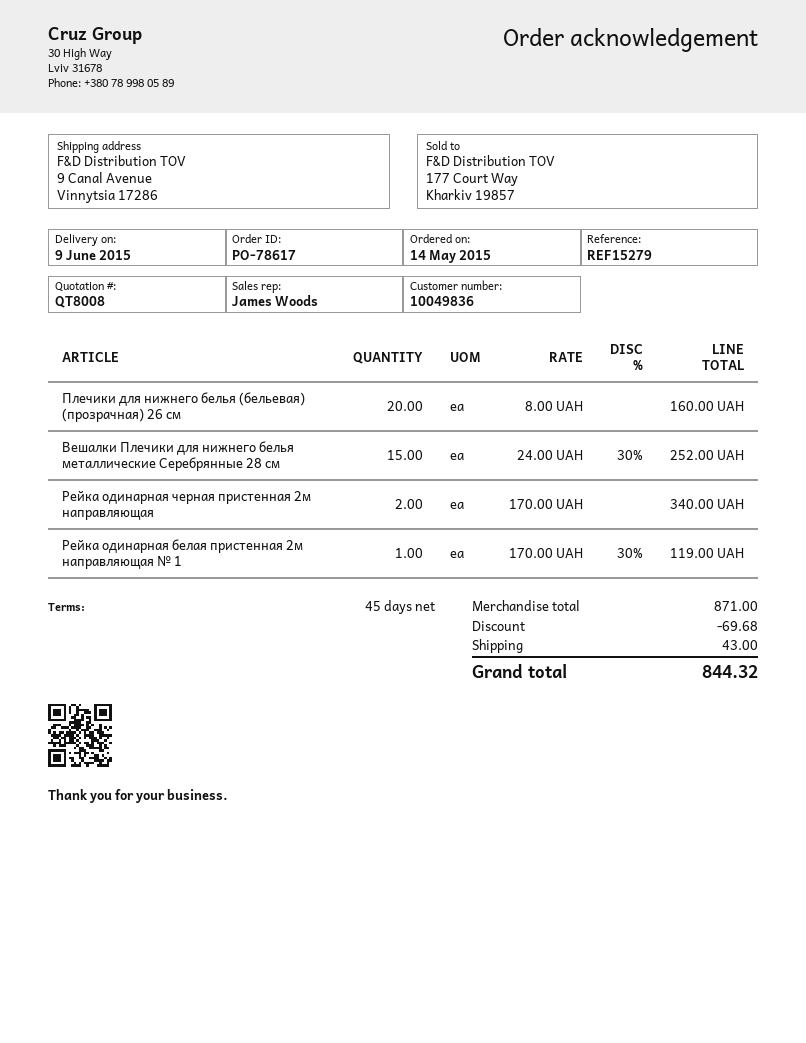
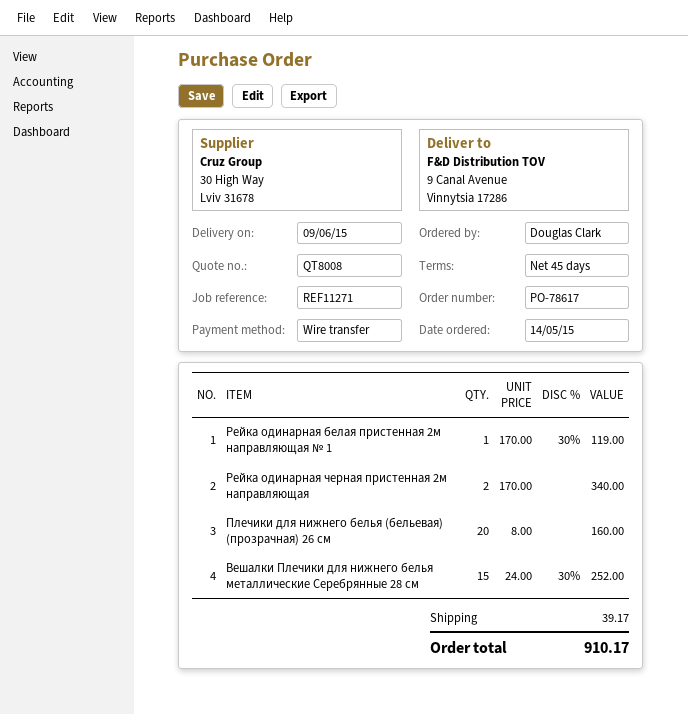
reference: REF15279 -> REF11271
discount: 69.68 -> none
shipping: 43.00 -> 39.17
total: 844.32 -> 910.17

